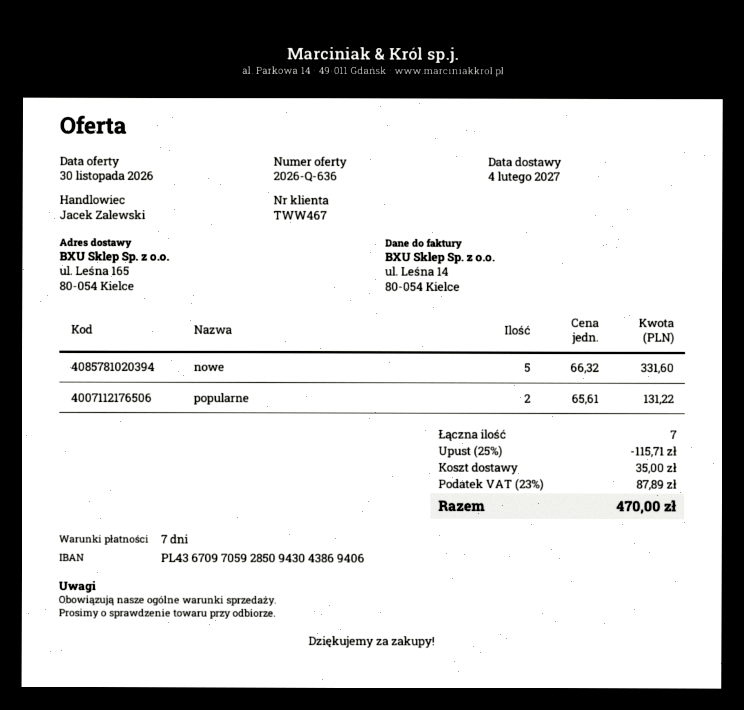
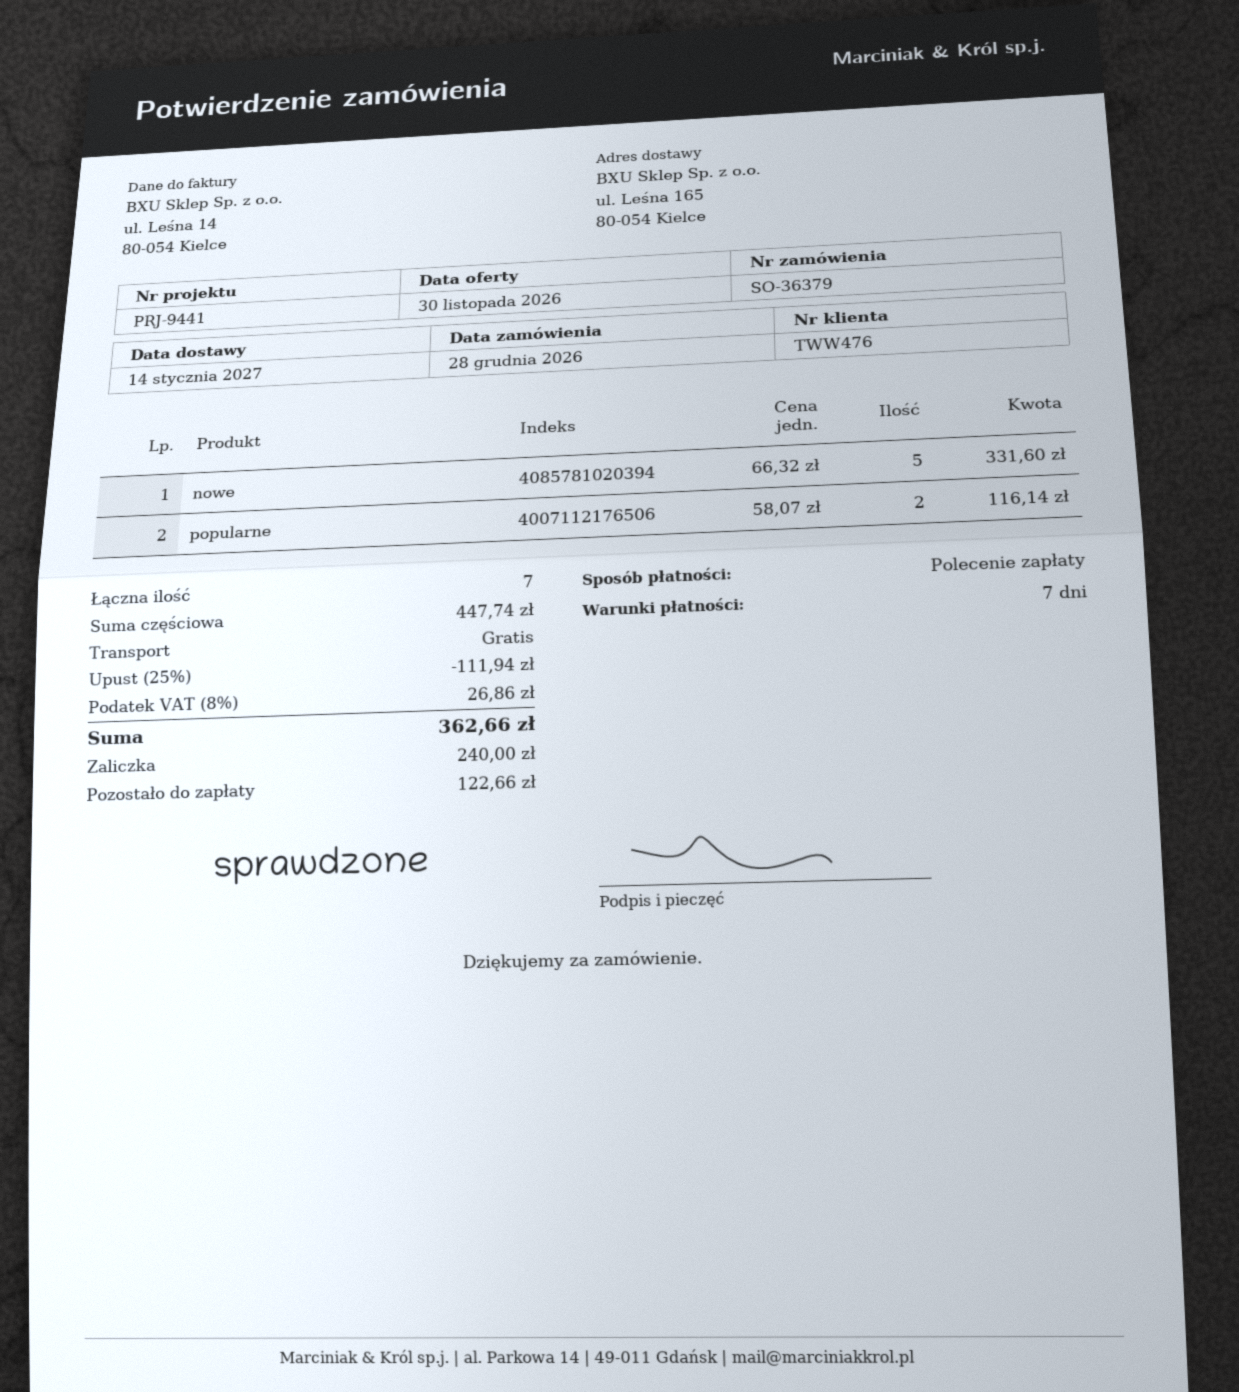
delivery date: 2027-02-04 -> 2027-01-14
customer number: TWW467 -> TWW476
popularne: 2 x 65.61 = 131.22 -> 2 x 58.07 = 116.14
discount: 25% = 115.71 -> 25% = 111.94
shipping: 35.00 -> 0.00
tax: 23% = 87.89 -> 8% = 26.86
total: 470.00 -> 362.66

